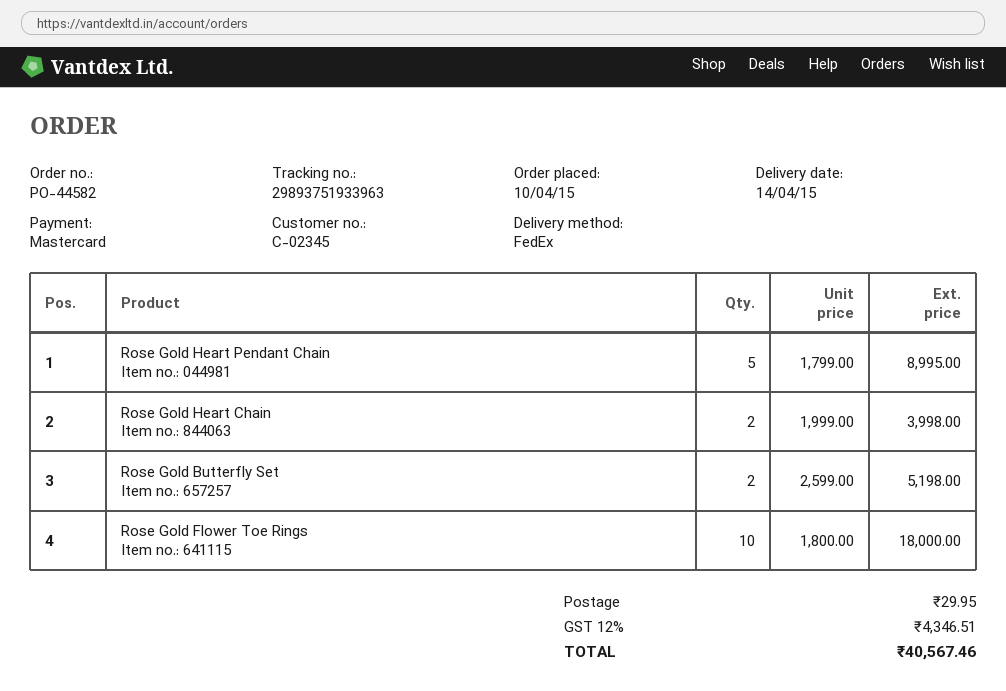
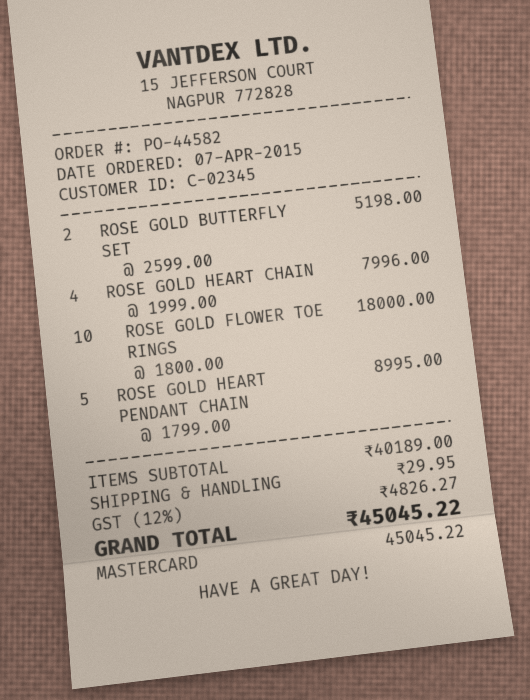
order date: 2015-04-10 -> 2015-04-07
Rose Gold Heart Chain: 2 x 1999.00 = 3998.00 -> 4 x 1999.00 = 7996.00
tax: 12% = 4346.51 -> 12% = 4826.27
total: 40567.46 -> 45045.22

